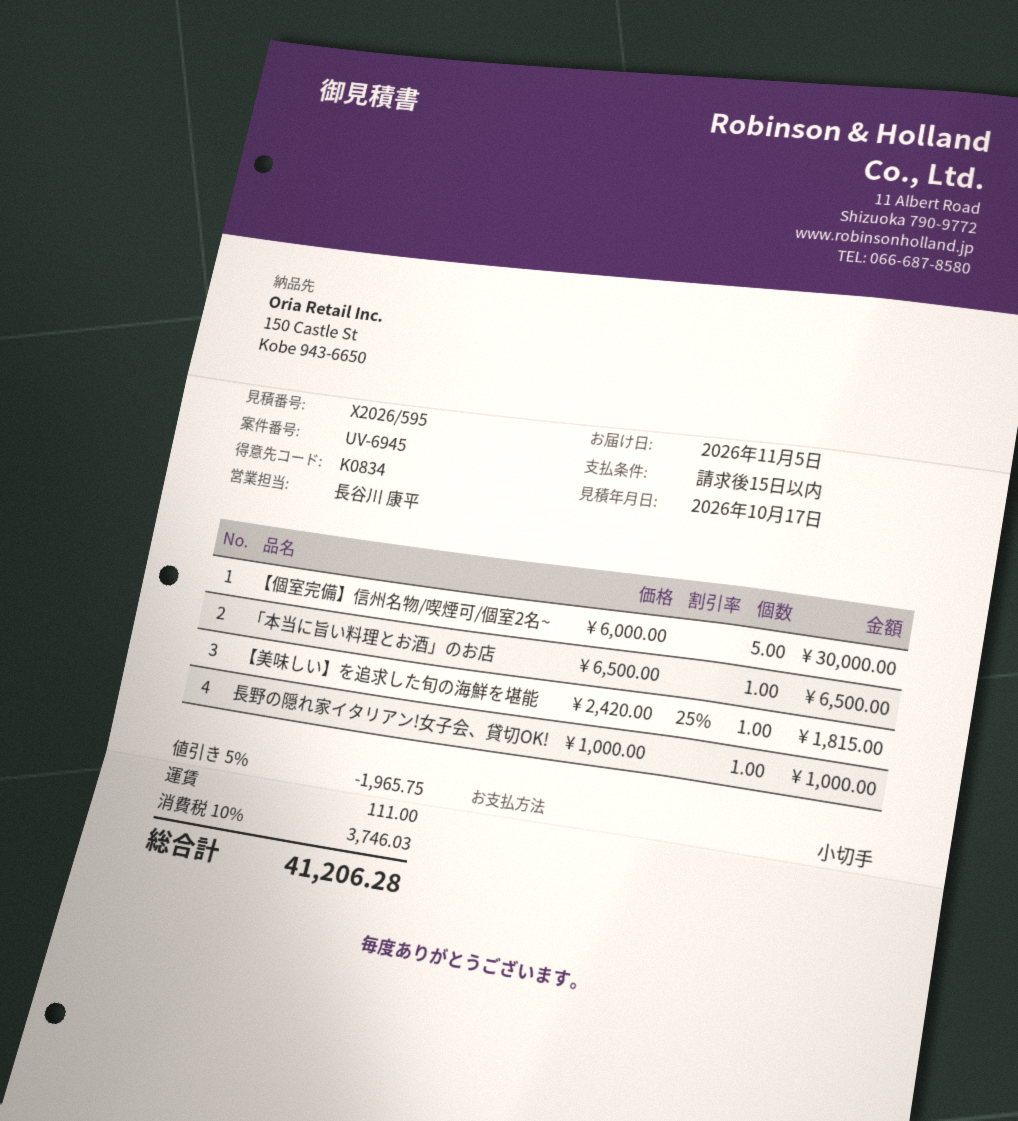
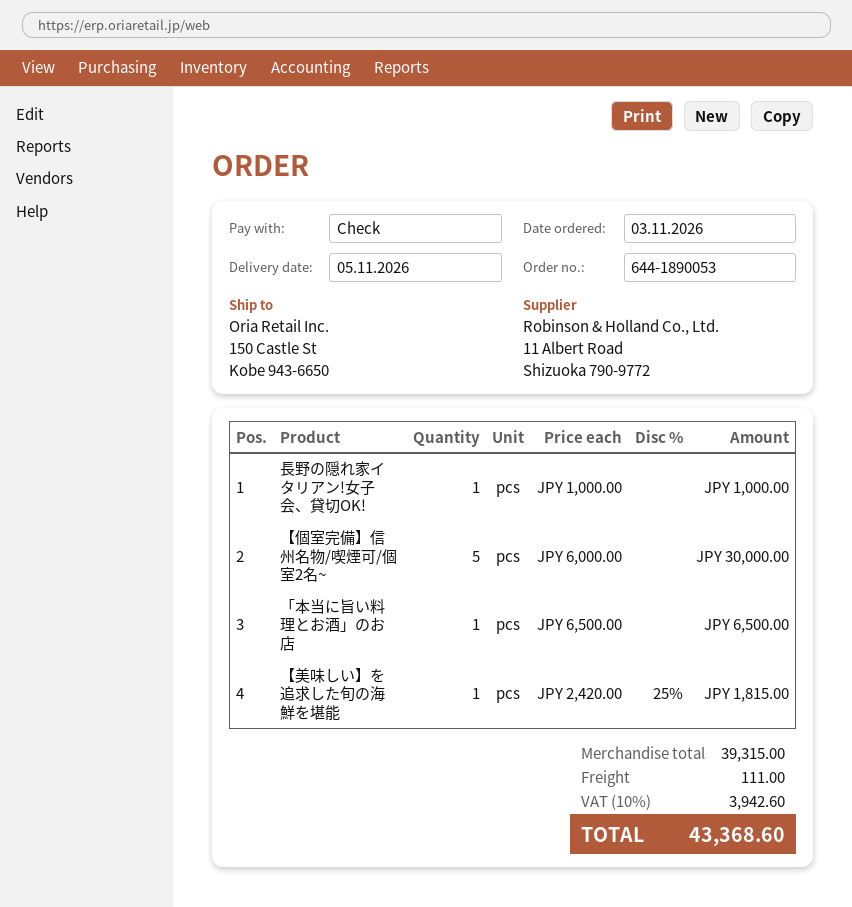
discount: 5% = 1965.75 -> none
tax: 10% = 3746.03 -> 10% = 3942.60
total: 41206.28 -> 43368.60

